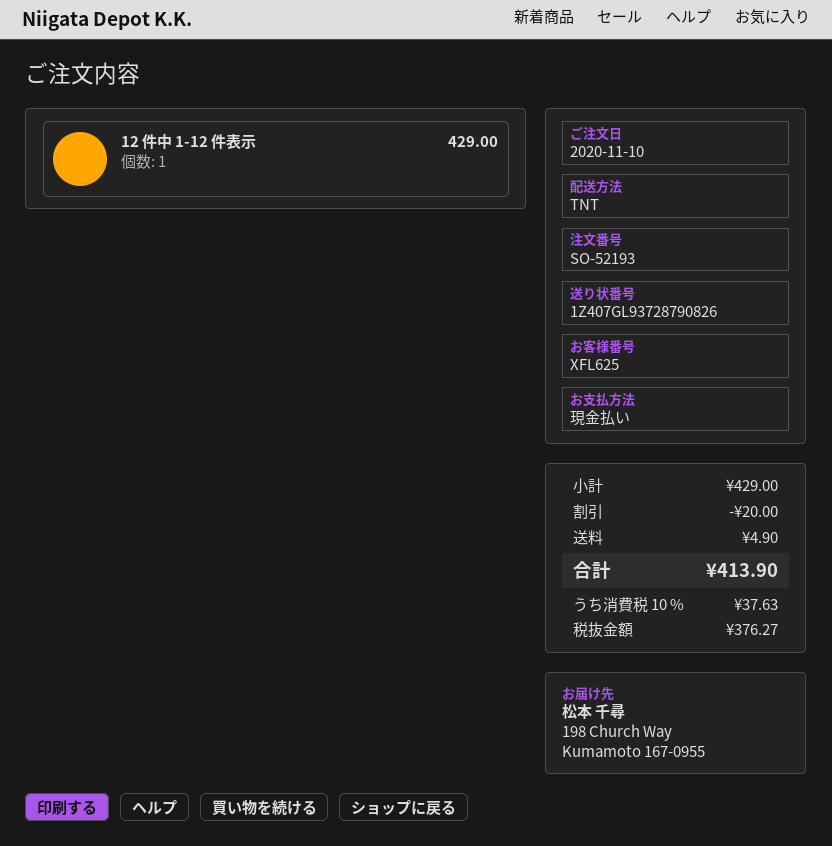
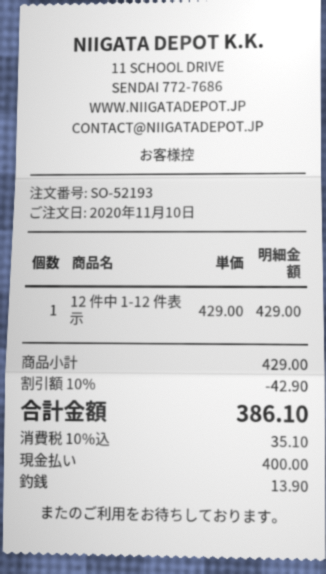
discount: 20.00 -> 42.90
shipping: 4.90 -> none
tax: 10% = 37.63 -> 10% = 35.10
total: 413.90 -> 386.10

